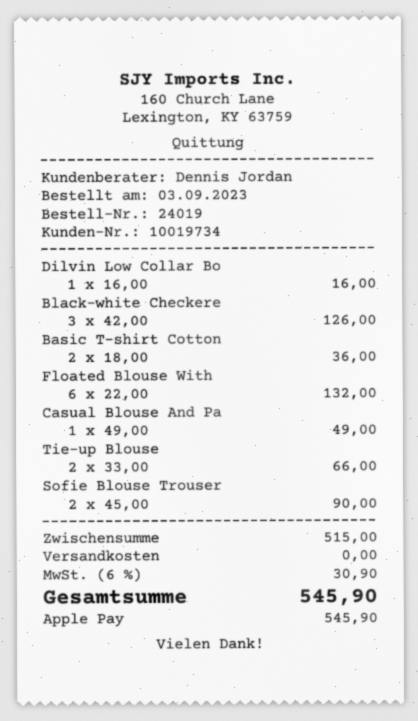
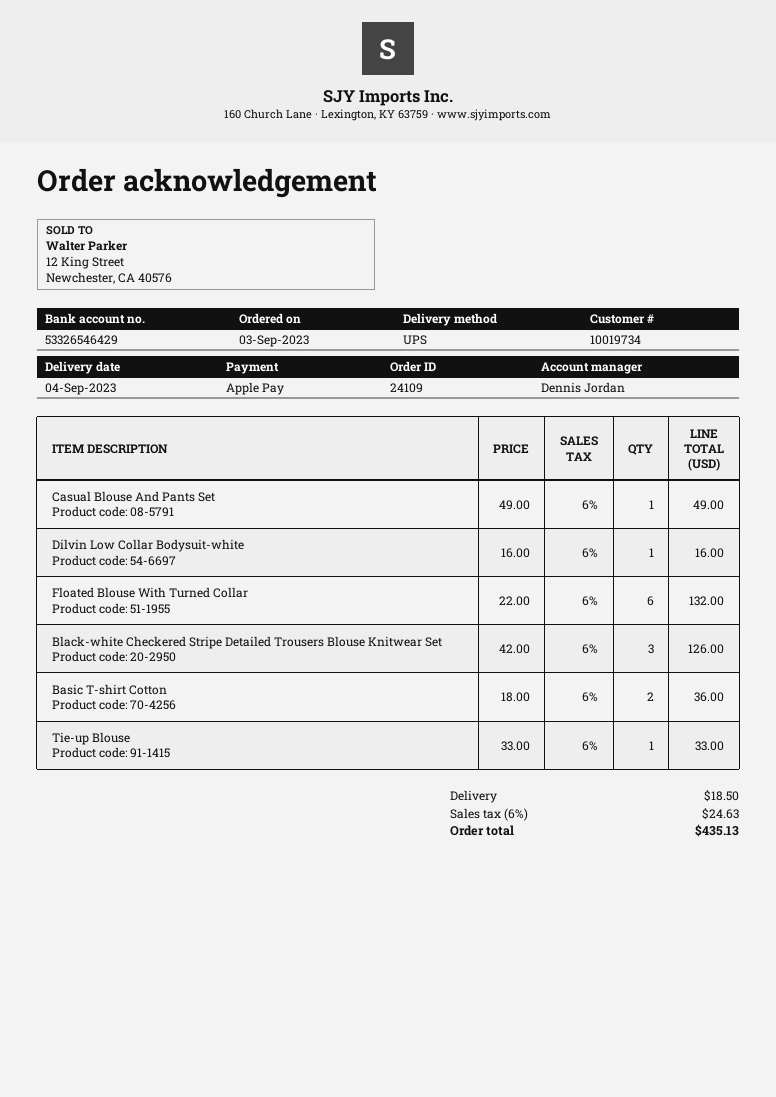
order number: 24019 -> 24109
Tie-up Blouse: 2 x 33.00 = 66.00 -> 1 x 33.00 = 33.00
Sofie Blouse Trouser: 2 x 45.00 = 90.00 -> none
shipping: 0.00 -> 18.50
tax: 6% = 30.90 -> 6% = 24.63
total: 545.90 -> 435.13

